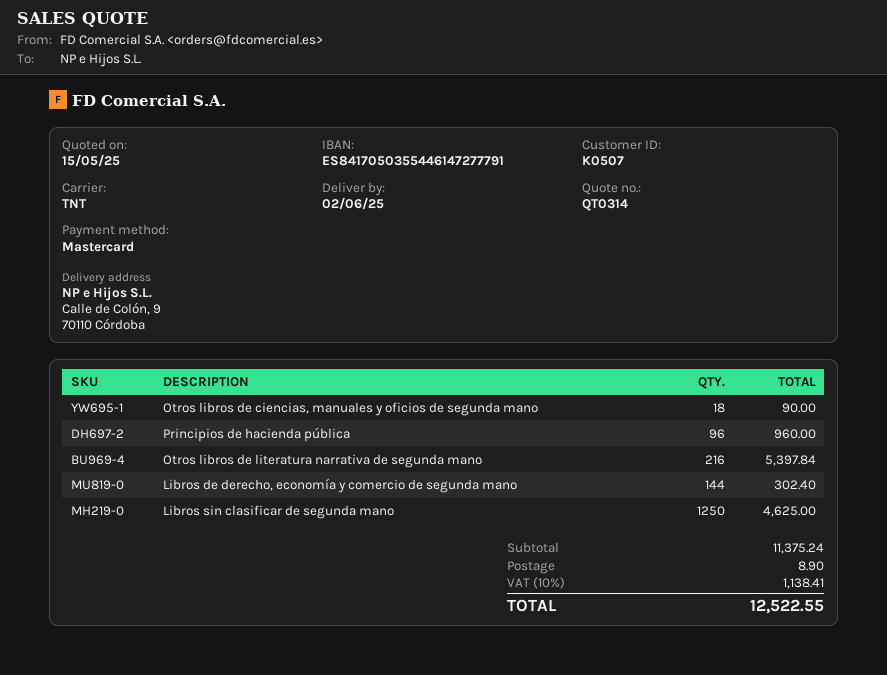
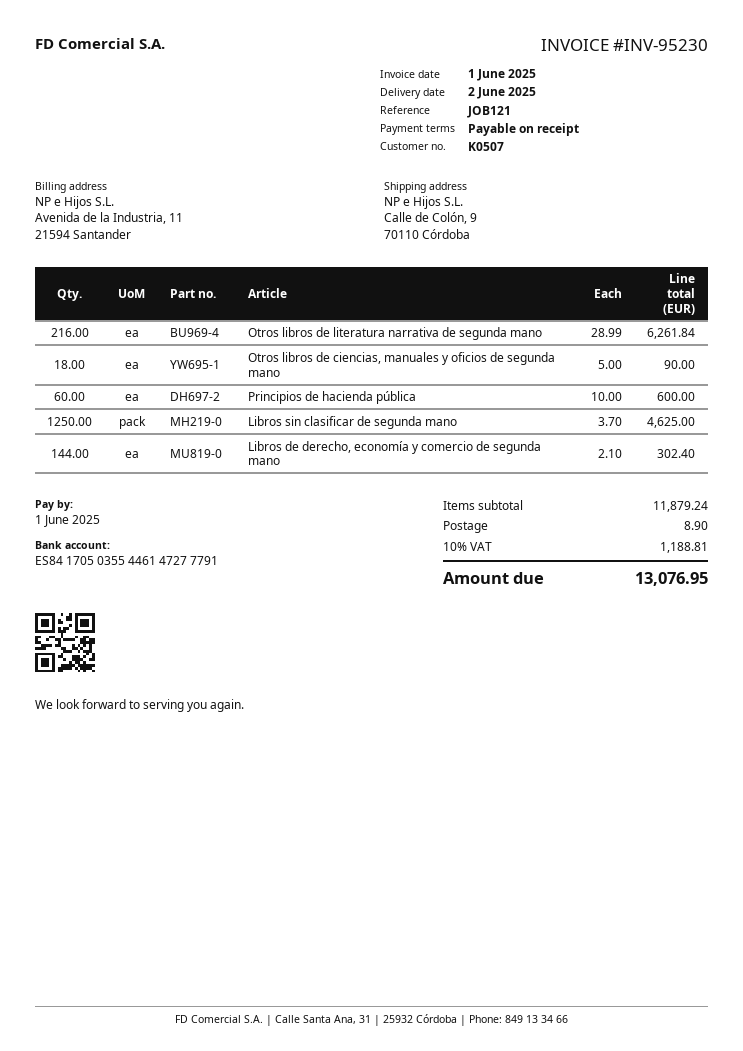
Principios de hacienda pública: 96 for 960.00 -> 60 for 600.00
Otros libros de literatura narrativa de segunda mano: 216 for 5397.84 -> 216 for 6261.84
subtotal: 11375.24 -> 11879.24
tax: 10% = 1138.41 -> 10% = 1188.81
total: 12522.55 -> 13076.95

